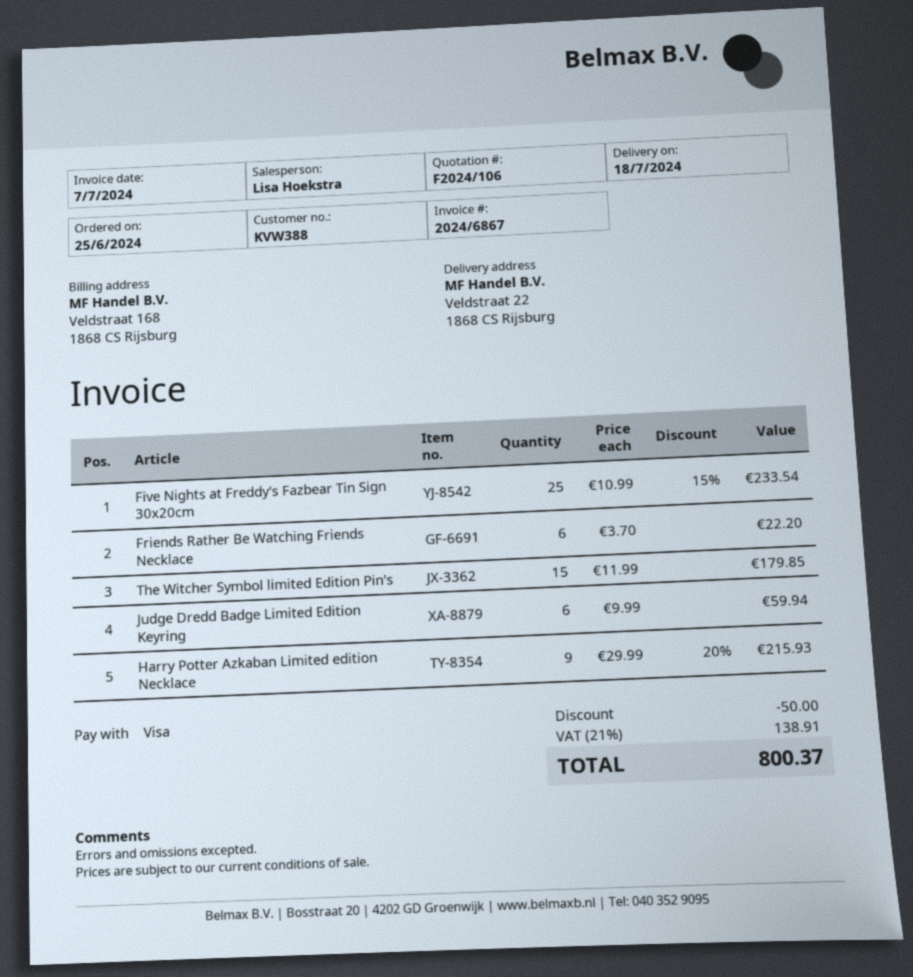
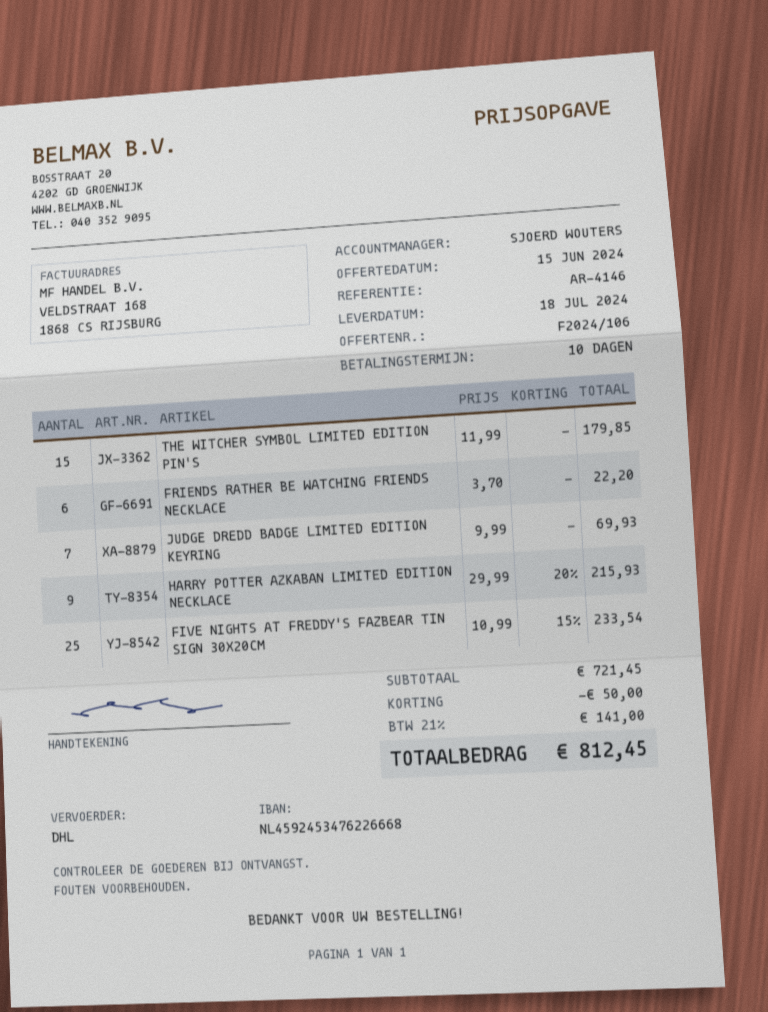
sales rep: Lisa Hoekstra -> SJOERD WOUTERS
Judge Dredd Badge Limited Edition Keyring: 6 x 9.99 = 59.94 -> 7 x 9.99 = 69.93
tax: 21% = 138.91 -> 21% = 141.00
total: 800.37 -> 812.45

